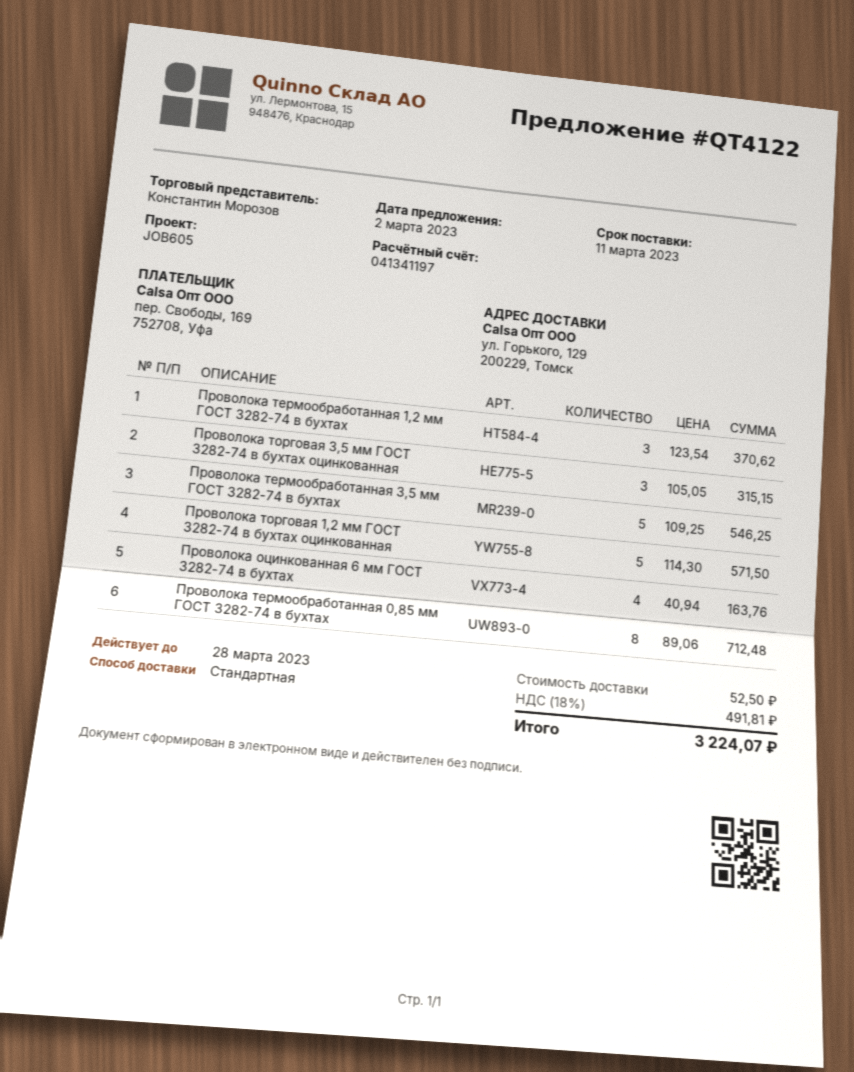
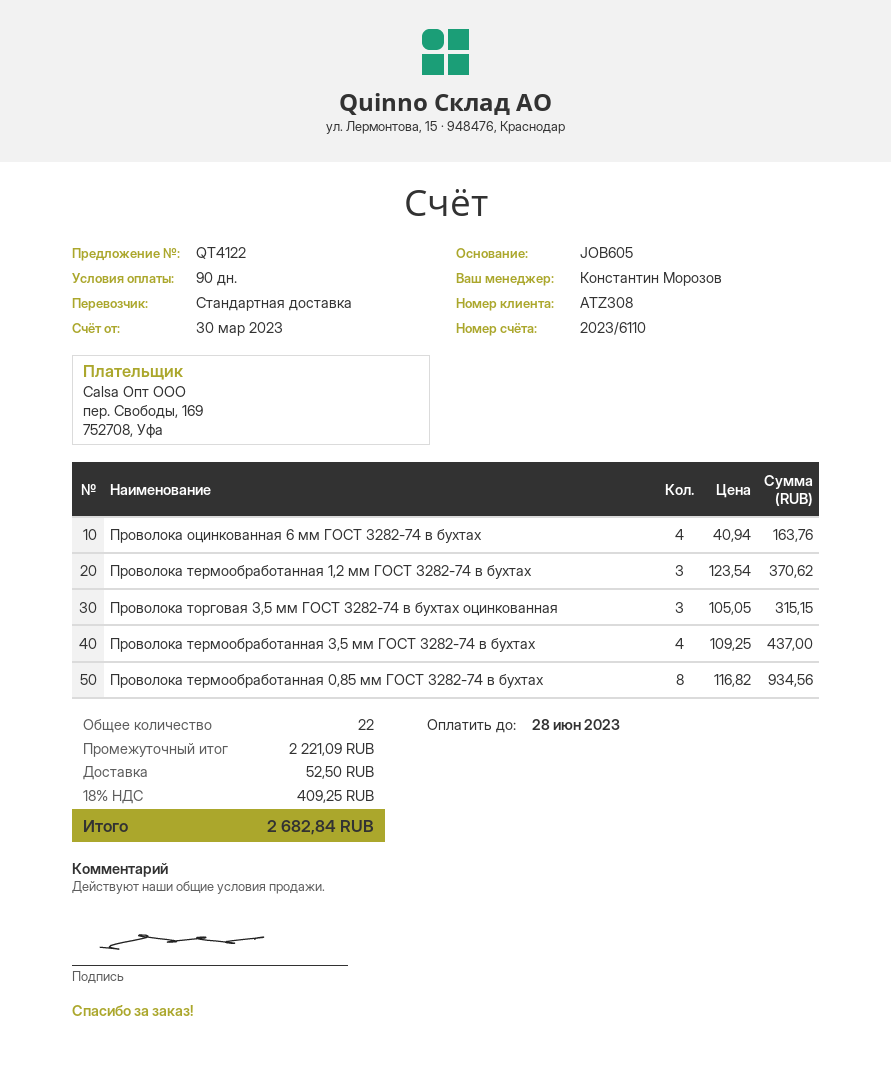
Проволока термообработанная 3,5 мм ГОСТ 3282-74 в бухтах: 5 x 109.25 = 546.25 -> 4 x 109.25 = 437.00
Проволока торговая 1,2 мм ГОСТ 3282-74 в бухтах оцинкованная: 5 x 114.30 = 571.50 -> none
Проволока термообработанная 0,85 мм ГОСТ 3282-74 в бухтах: 8 x 89.06 = 712.48 -> 8 x 116.82 = 934.56
tax: 18% = 491.81 -> 18% = 409.25
total: 3224.07 -> 2682.84

